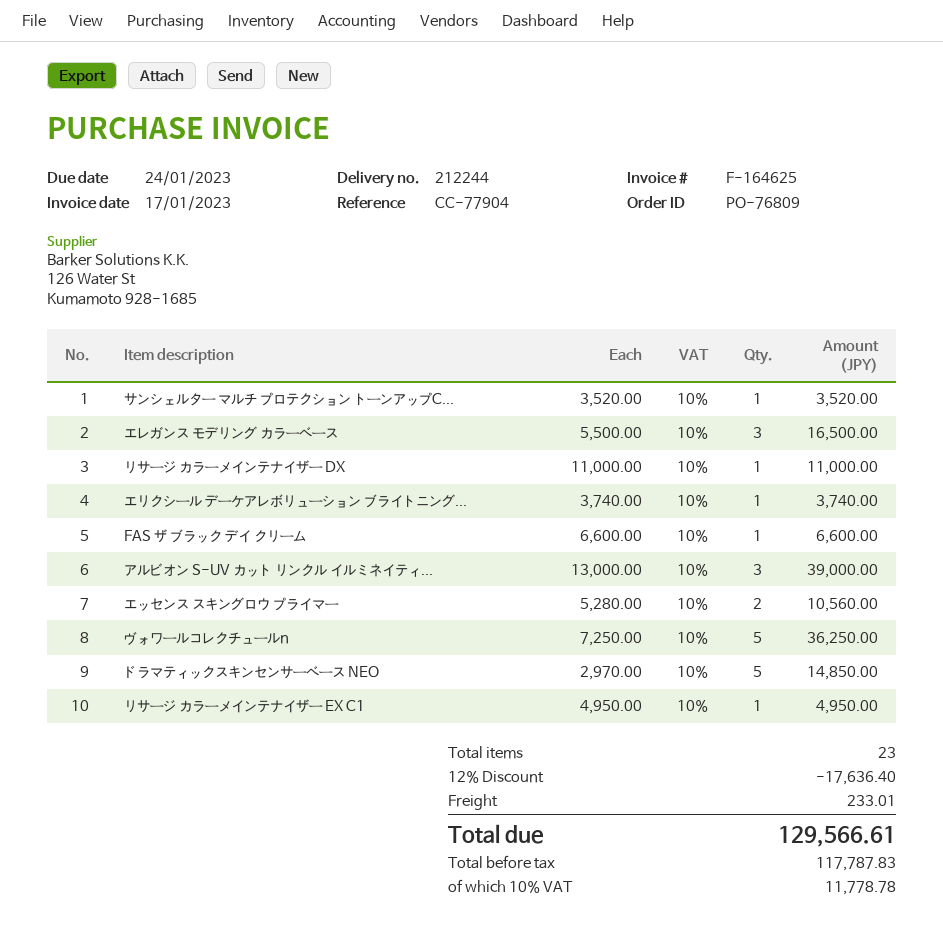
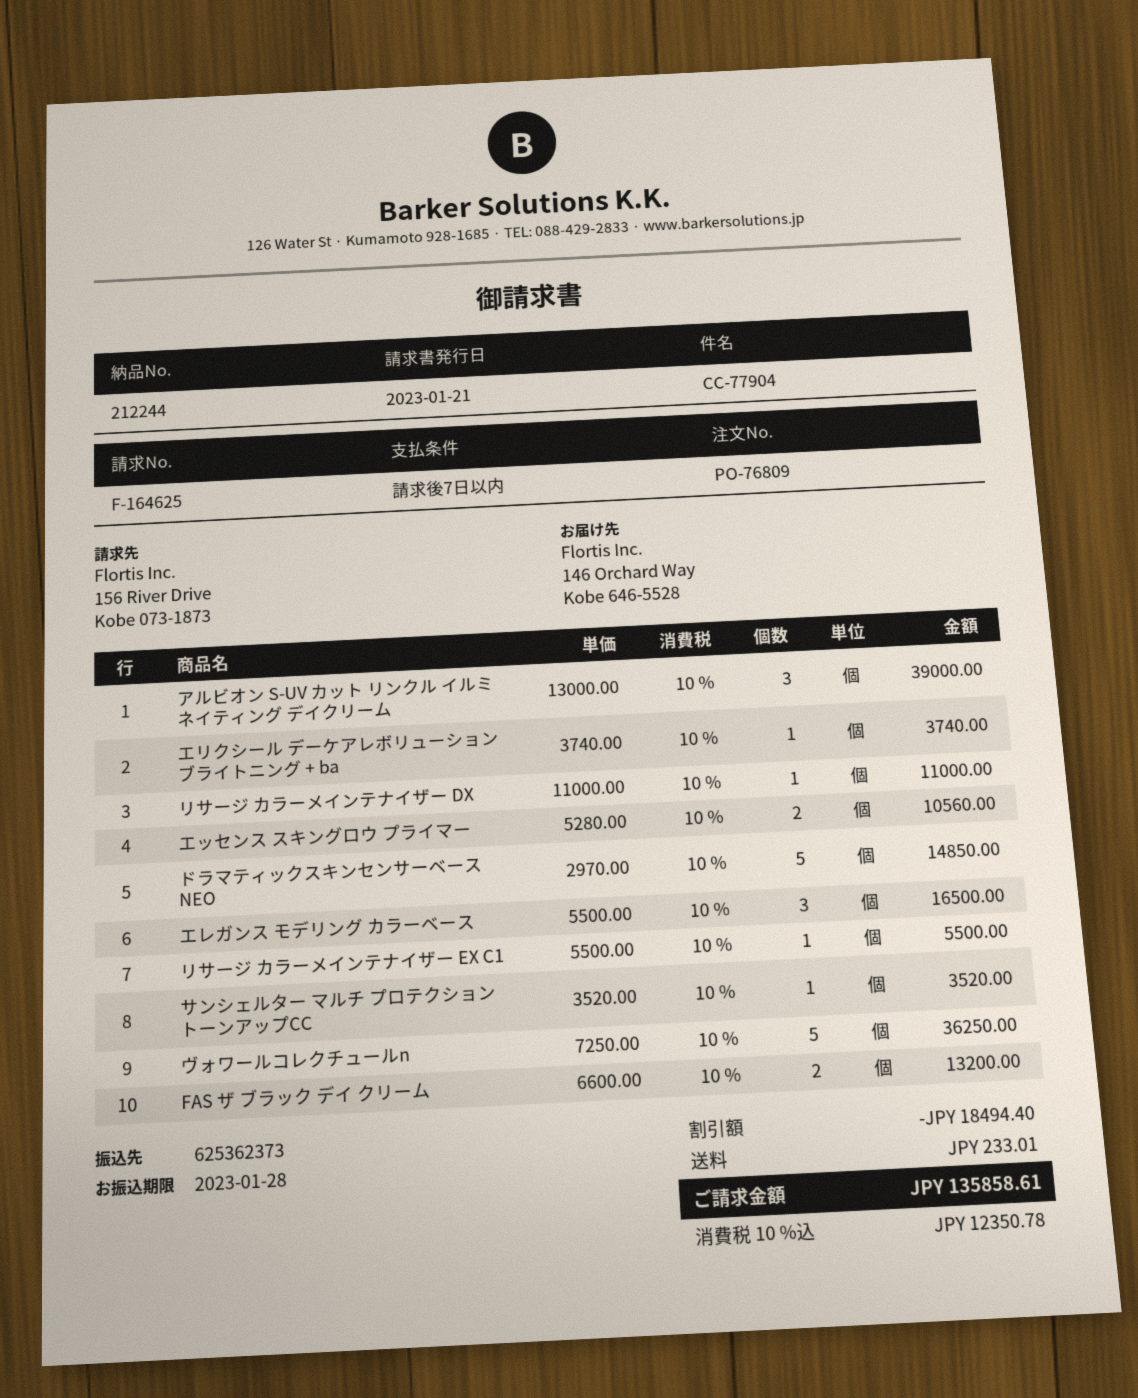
invoice date: 2023-01-17 -> 2023-01-21
due date: 2023-01-24 -> 2023-01-28
FAS ザ ブラック デイ クリーム: 1 x 6600.00 = 6600.00 -> 2 x 6600.00 = 13200.00
リサージ カラーメインテナイザー EX C1: 1 x 4950.00 = 4950.00 -> 1 x 5500.00 = 5500.00
discount: 17636.40 -> 18494.40
tax: 10% = 11778.78 -> 10% = 12350.78
total: 129566.61 -> 135858.61

